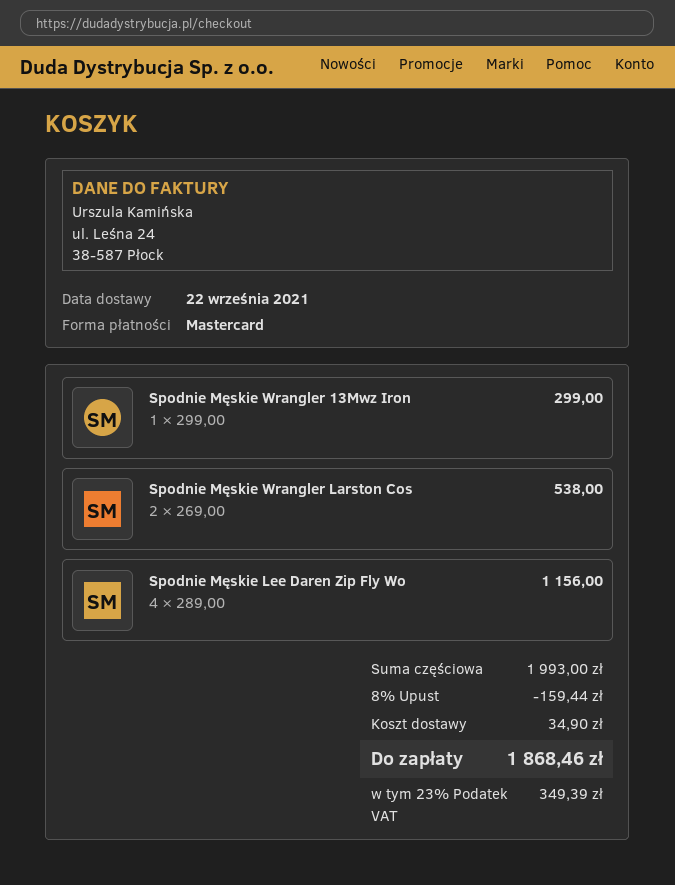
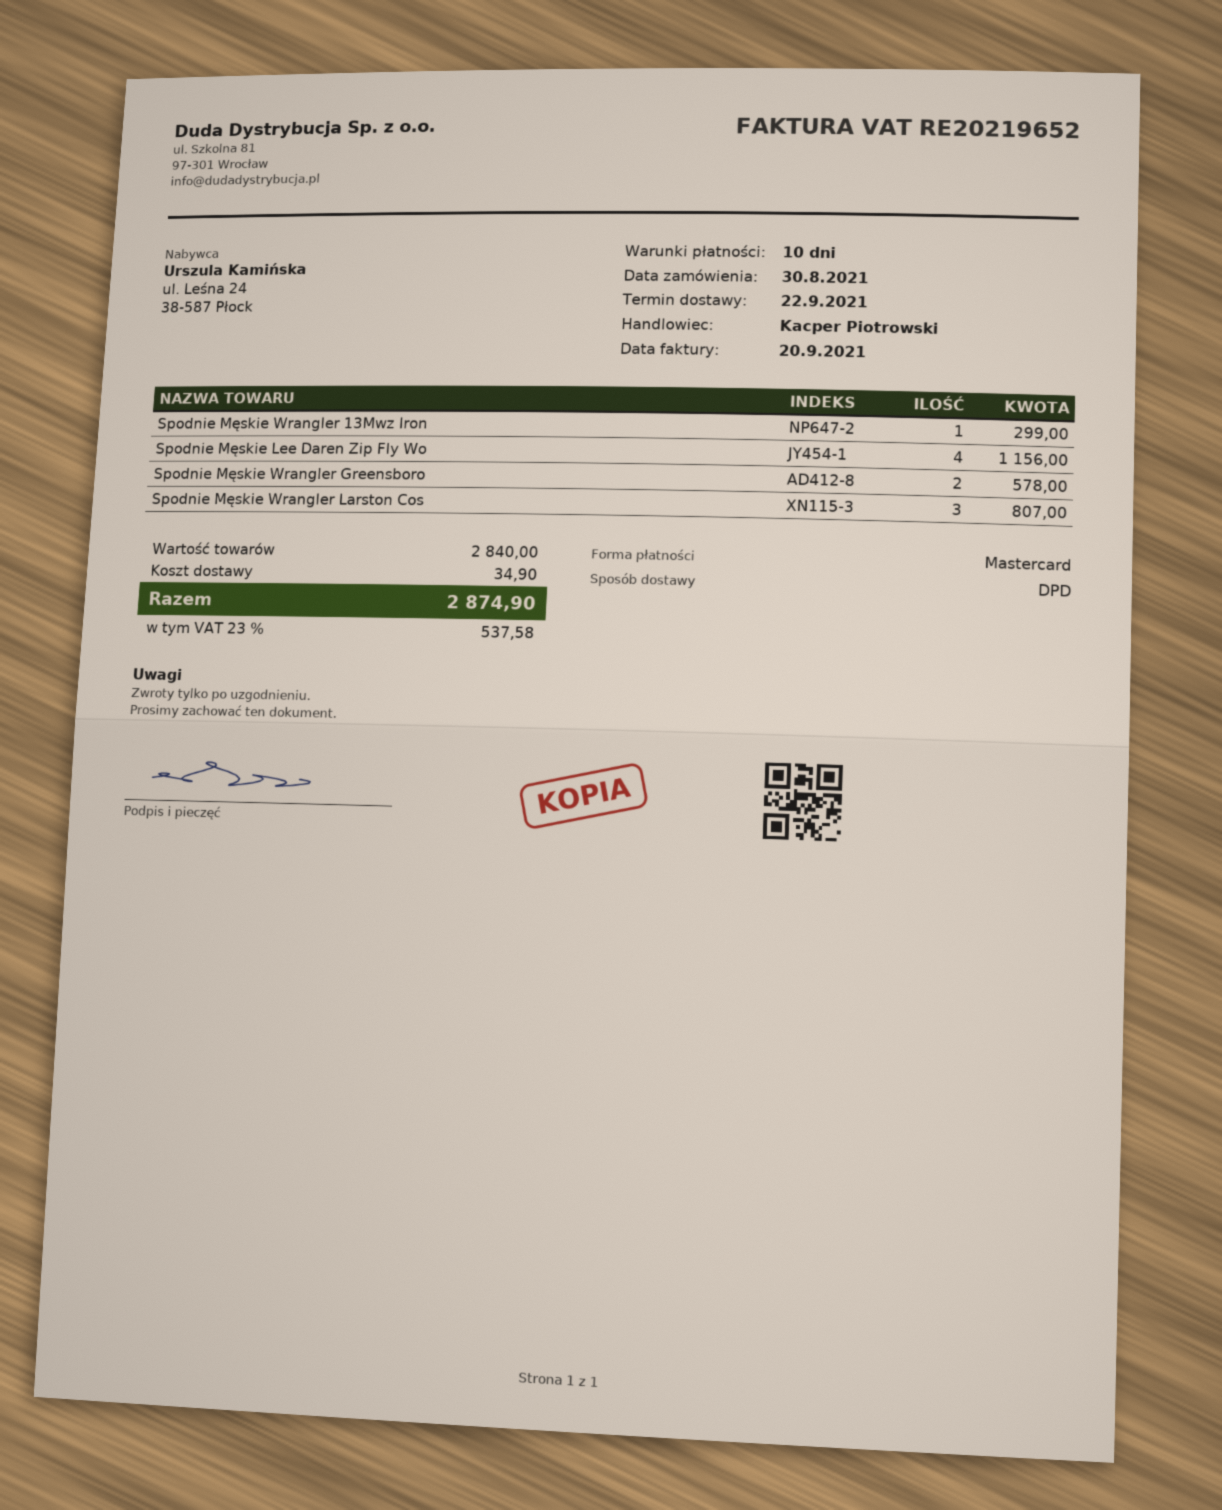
Spodnie Męskie Wrangler Larston Cos: 2 for 538.00 -> 3 for 807.00
Spodnie Męskie Wrangler Greensboro: none -> 2 for 578.00
subtotal: 1993.00 -> 2840.00
discount: 8% = 159.44 -> none
tax: 23% = 349.39 -> 23% = 537.58
total: 1868.46 -> 2874.90

